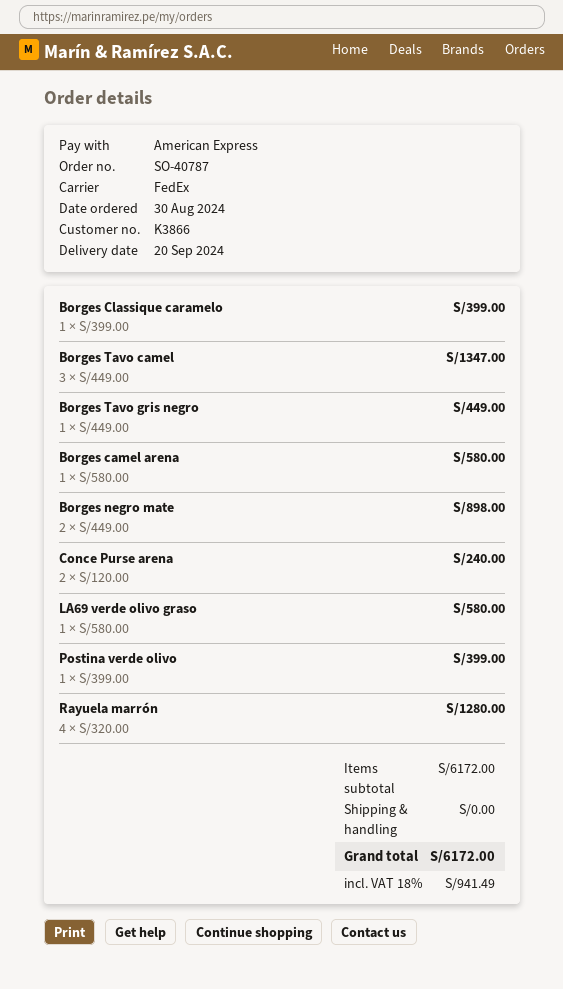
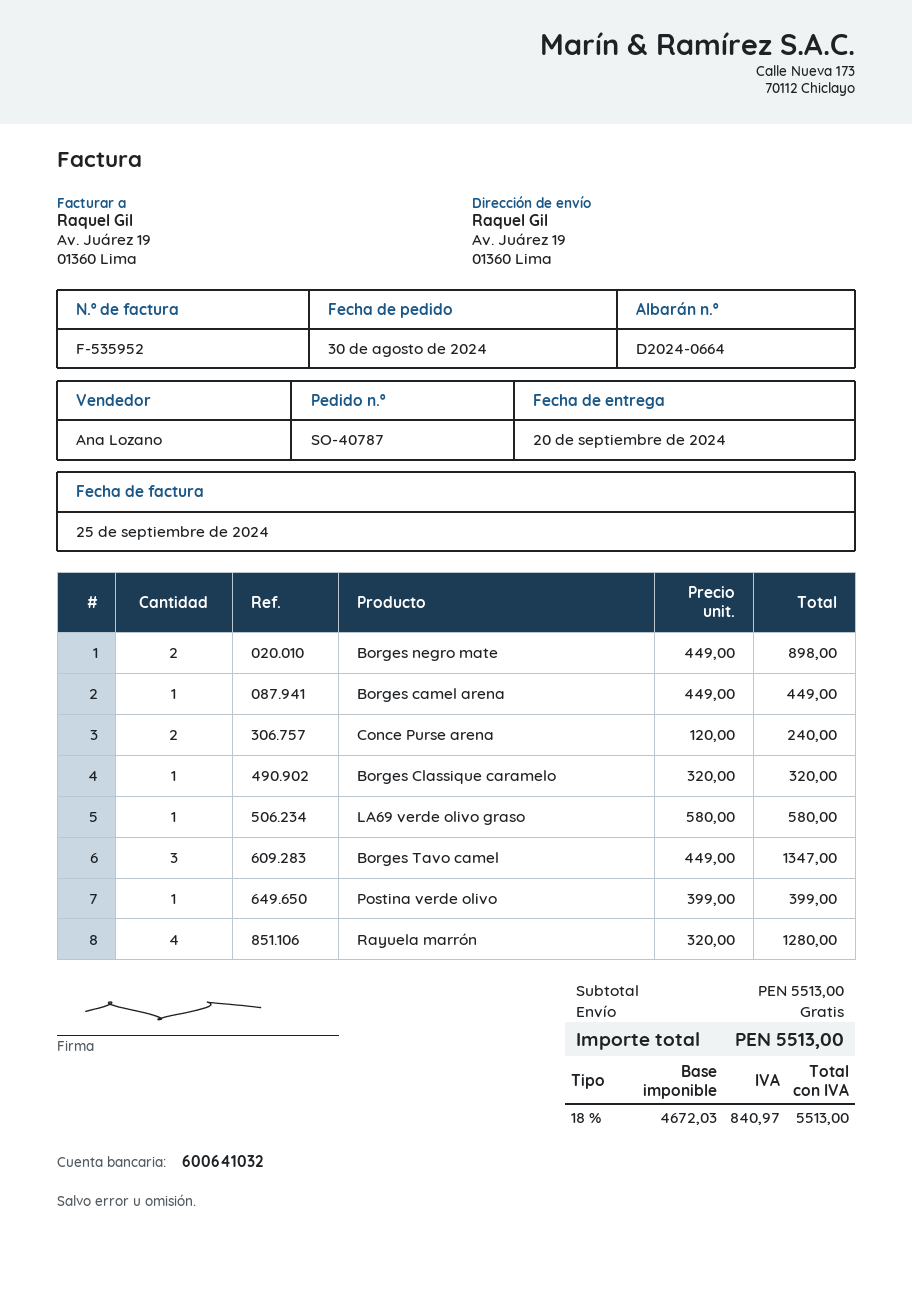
Borges Classique caramelo: 1 x 399.00 = 399.00 -> 1 x 320.00 = 320.00
Borges Tavo gris negro: 1 x 449.00 = 449.00 -> none
Borges camel arena: 1 x 580.00 = 580.00 -> 1 x 449.00 = 449.00
subtotal: 6172.00 -> 5513.00
tax: 18% = 941.49 -> 18% = 840.97
total: 6172.00 -> 5513.00

